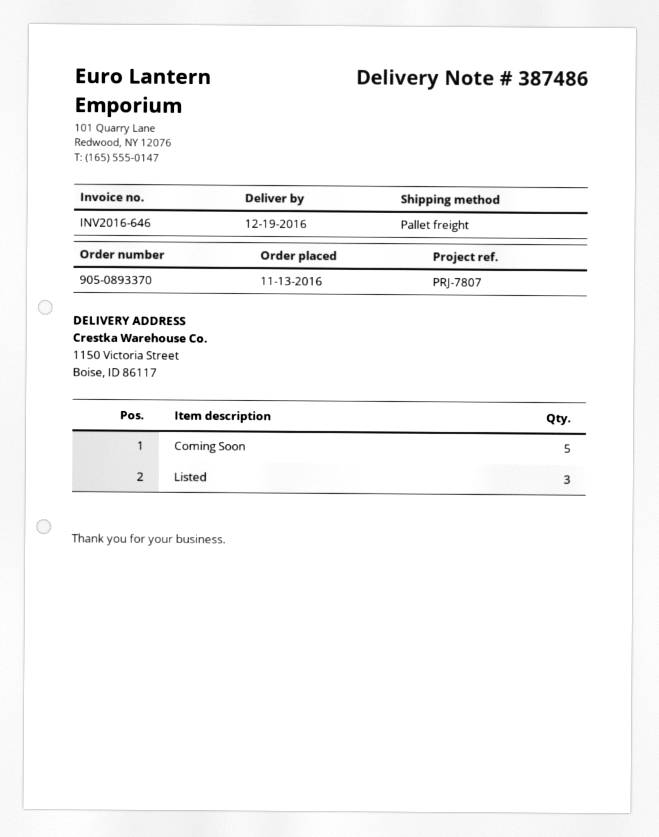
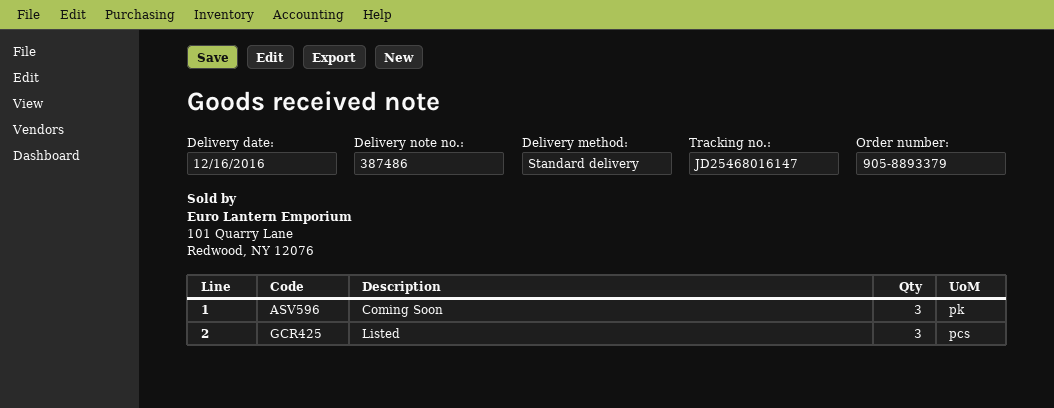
order number: 905-0893370 -> 905-8893379
delivery date: 2016-12-19 -> 2016-12-16
shipping method: pallet freight -> standard
Coming Soon: 5 -> 3

